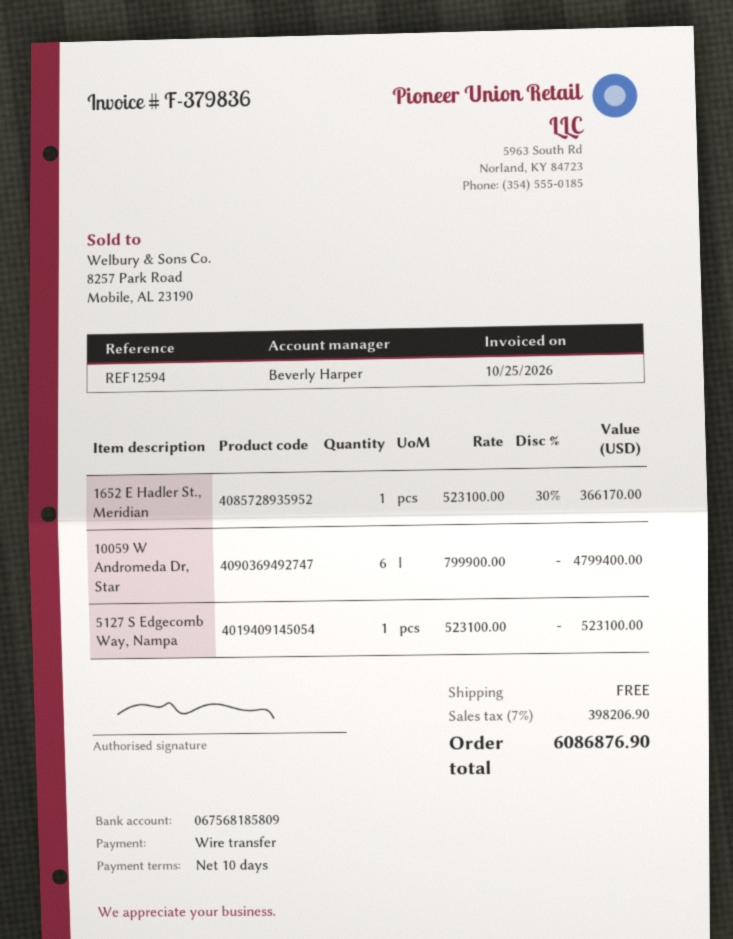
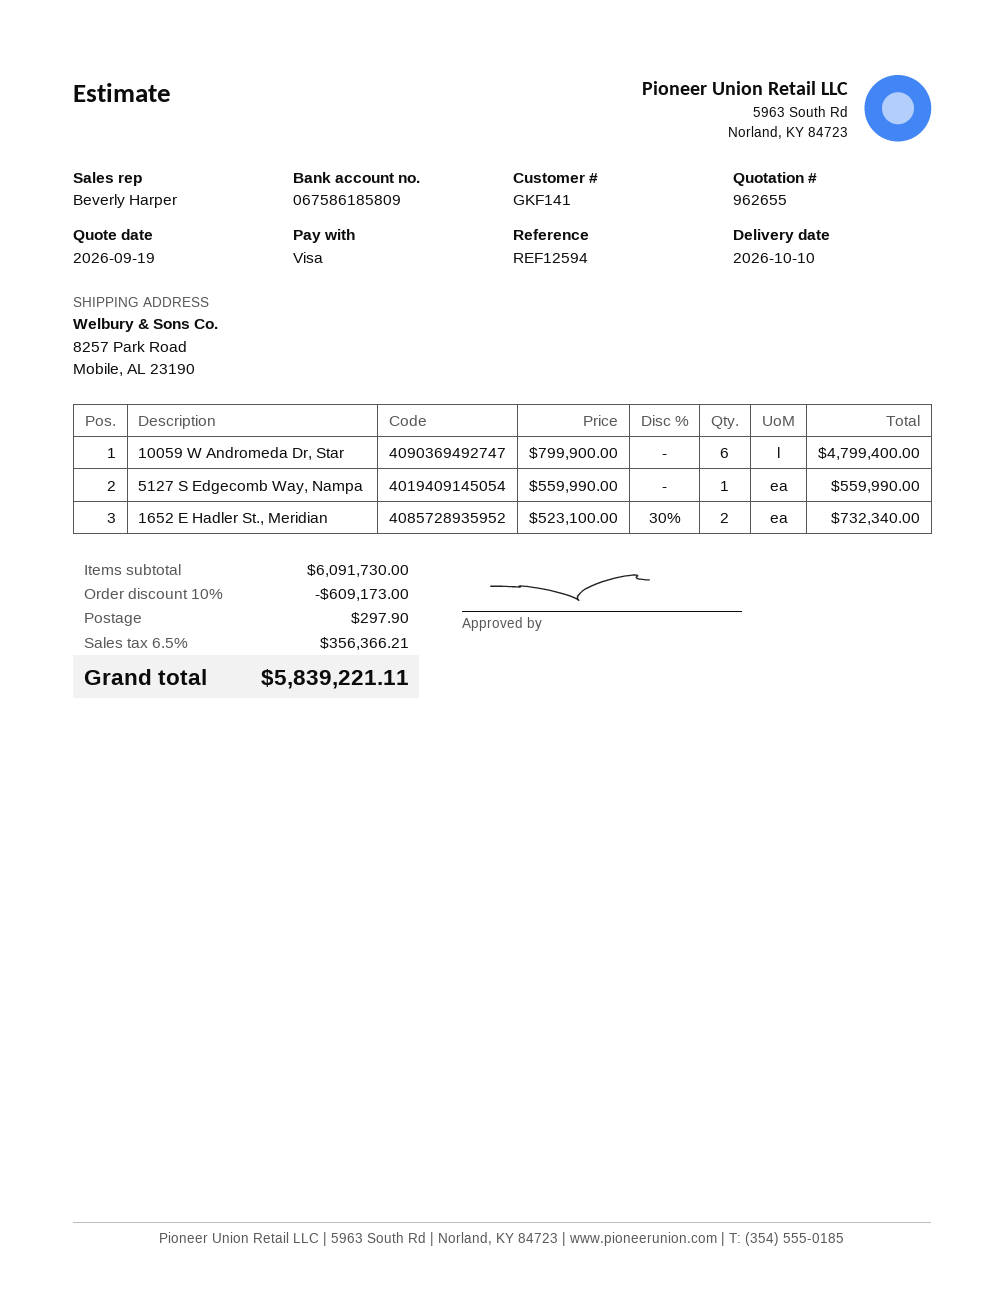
payment method: bank transfer -> Visa
bank account: 067568185809 -> 067586185809
1652 E Hadler St., Meridian: 1 x 523100.00 - 30% = 366170.00 -> 2 x 523100.00 - 30% = 732340.00
5127 S Edgecomb Way, Nampa: 1 x 523100.00 = 523100.00 -> 1 x 559990.00 = 559990.00
discount: none -> 10% = 609173.00
shipping: 0.00 -> 297.90
tax: 7% = 398206.90 -> 6.5% = 356366.21
total: 6086876.90 -> 5839221.11

